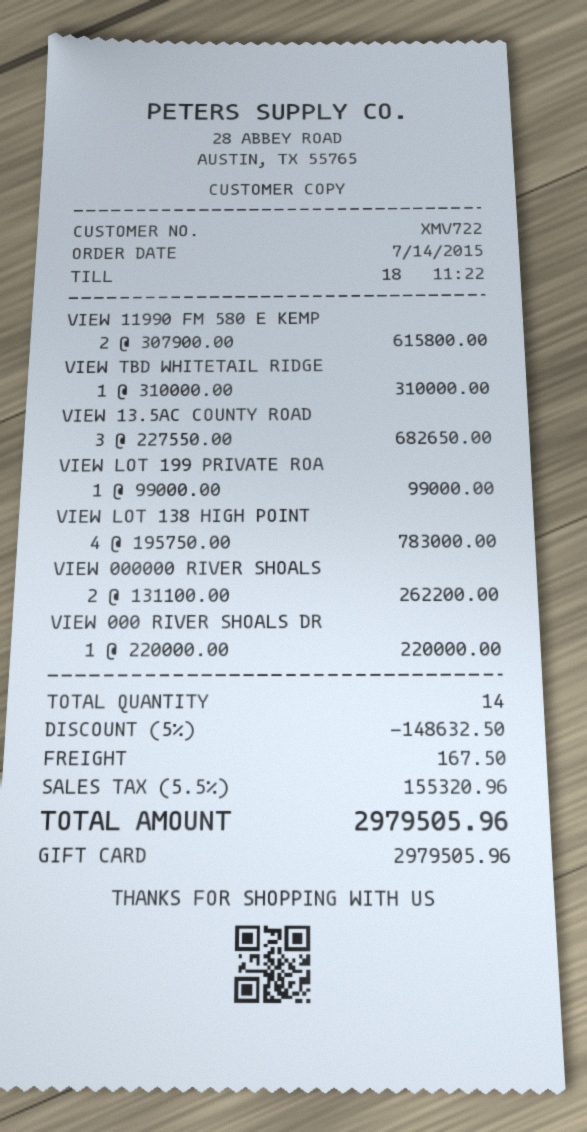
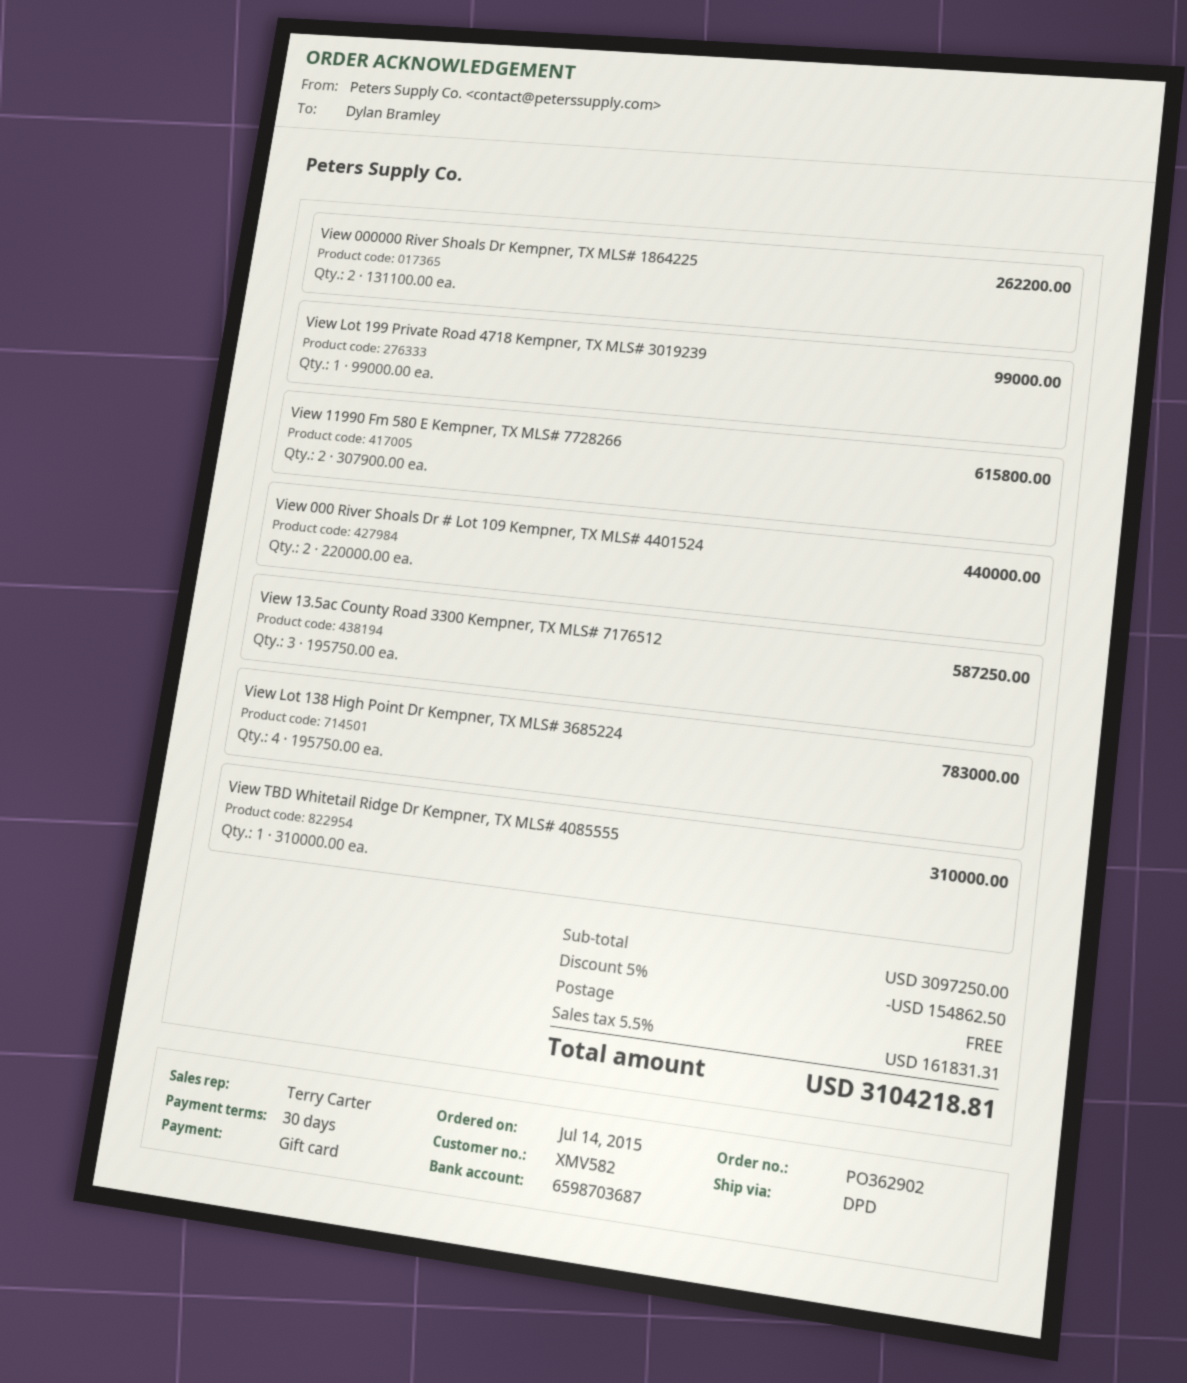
customer number: XMV722 -> XMV582
VIEW 13.5AC COUNTY ROAD: 3 x 227550.00 = 682650.00 -> 3 x 195750.00 = 587250.00
VIEW 000 RIVER SHOALS DR: 1 x 220000.00 = 220000.00 -> 2 x 220000.00 = 440000.00
discount: 5% = 148632.50 -> 5% = 154862.50
shipping: 167.50 -> 0.00
tax: 5.5% = 155320.96 -> 5.5% = 161831.31
total: 2979505.96 -> 3104218.81

